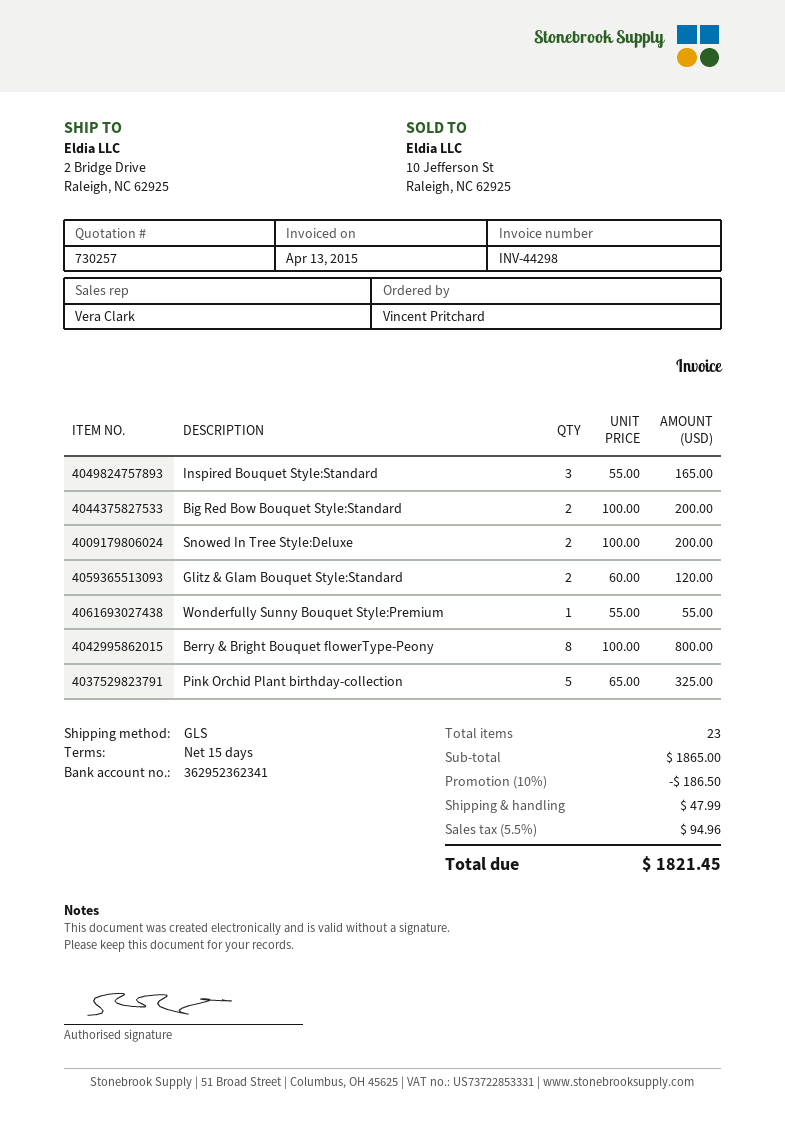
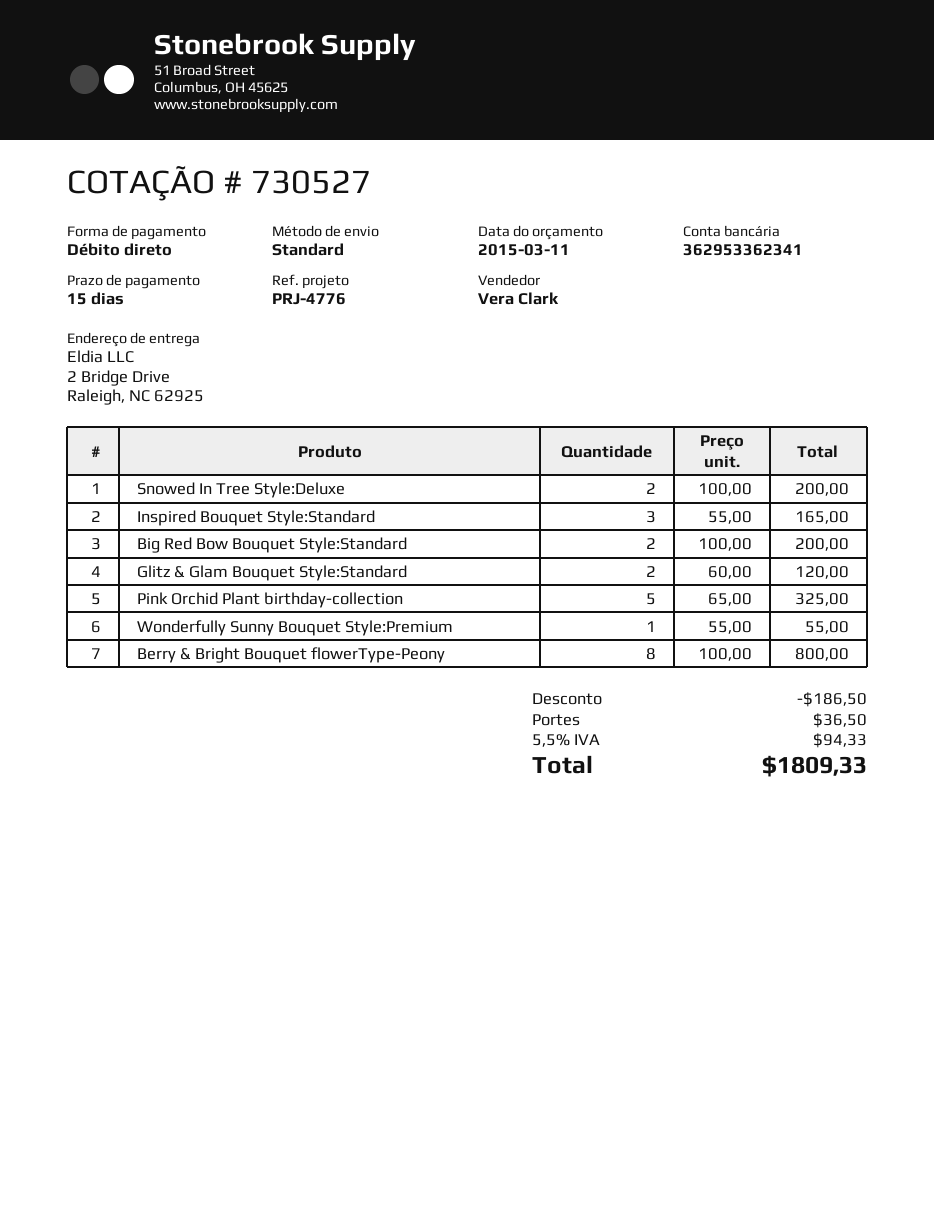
quote number: 730257 -> 730527
bank account: 362952362341 -> 362953362341
shipping method: GLS -> standard
shipping: 47.99 -> 36.50
tax: 5.5% = 94.96 -> 5.5% = 94.33
total: 1821.45 -> 1809.33

